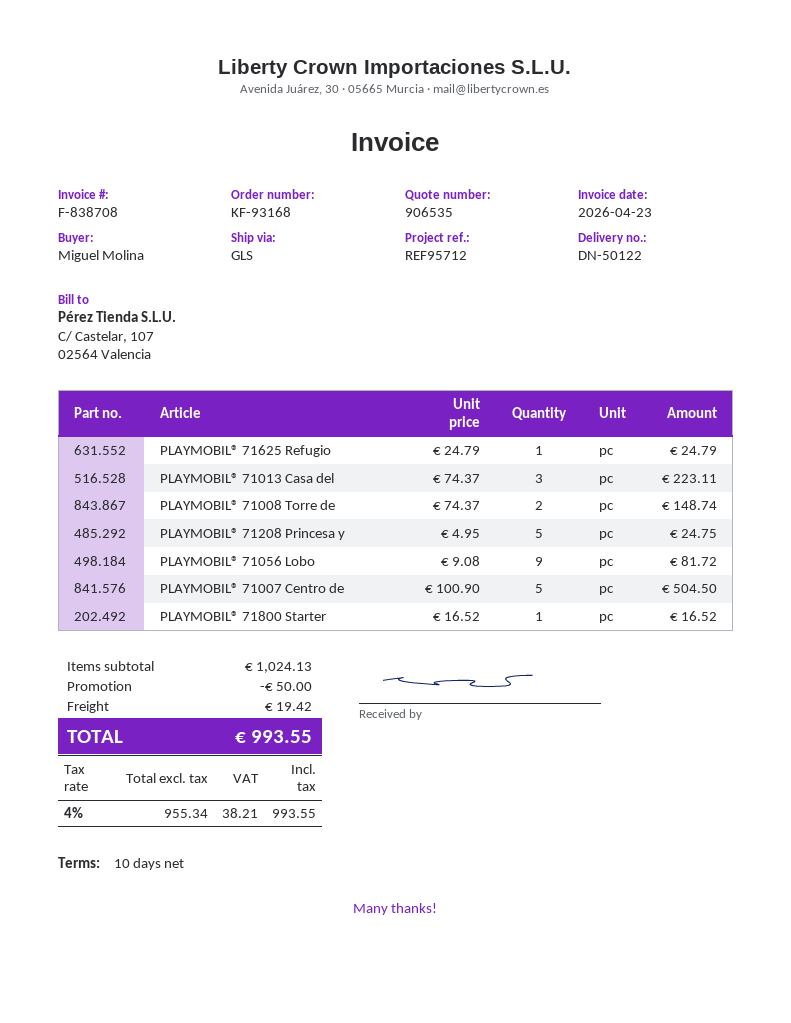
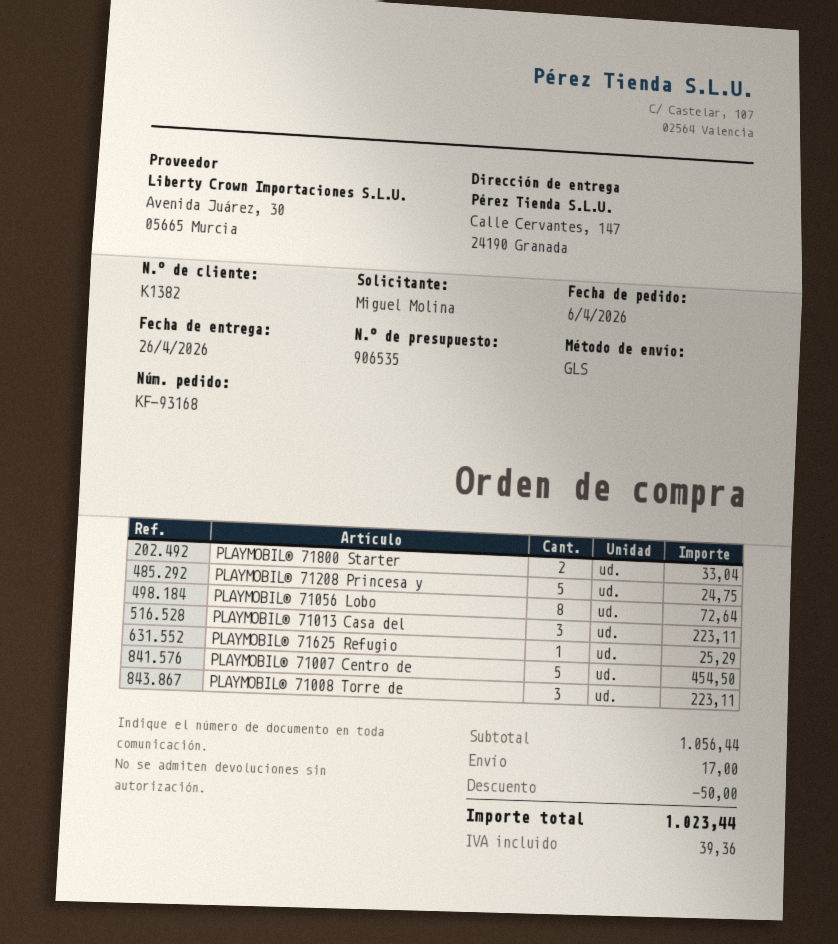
PLAYMOBIL® 71625 Refugio: 1 for 24.79 -> 1 for 25.29
PLAYMOBIL® 71008 Torre de: 2 for 148.74 -> 3 for 223.11
PLAYMOBIL® 71056 Lobo: 9 for 81.72 -> 8 for 72.64
PLAYMOBIL® 71007 Centro de: 5 for 504.50 -> 5 for 454.50
PLAYMOBIL® 71800 Starter: 1 for 16.52 -> 2 for 33.04
subtotal: 1024.13 -> 1056.44
shipping: 19.42 -> 17.00
tax: 38.21 -> 39.36
total: 993.55 -> 1023.44

